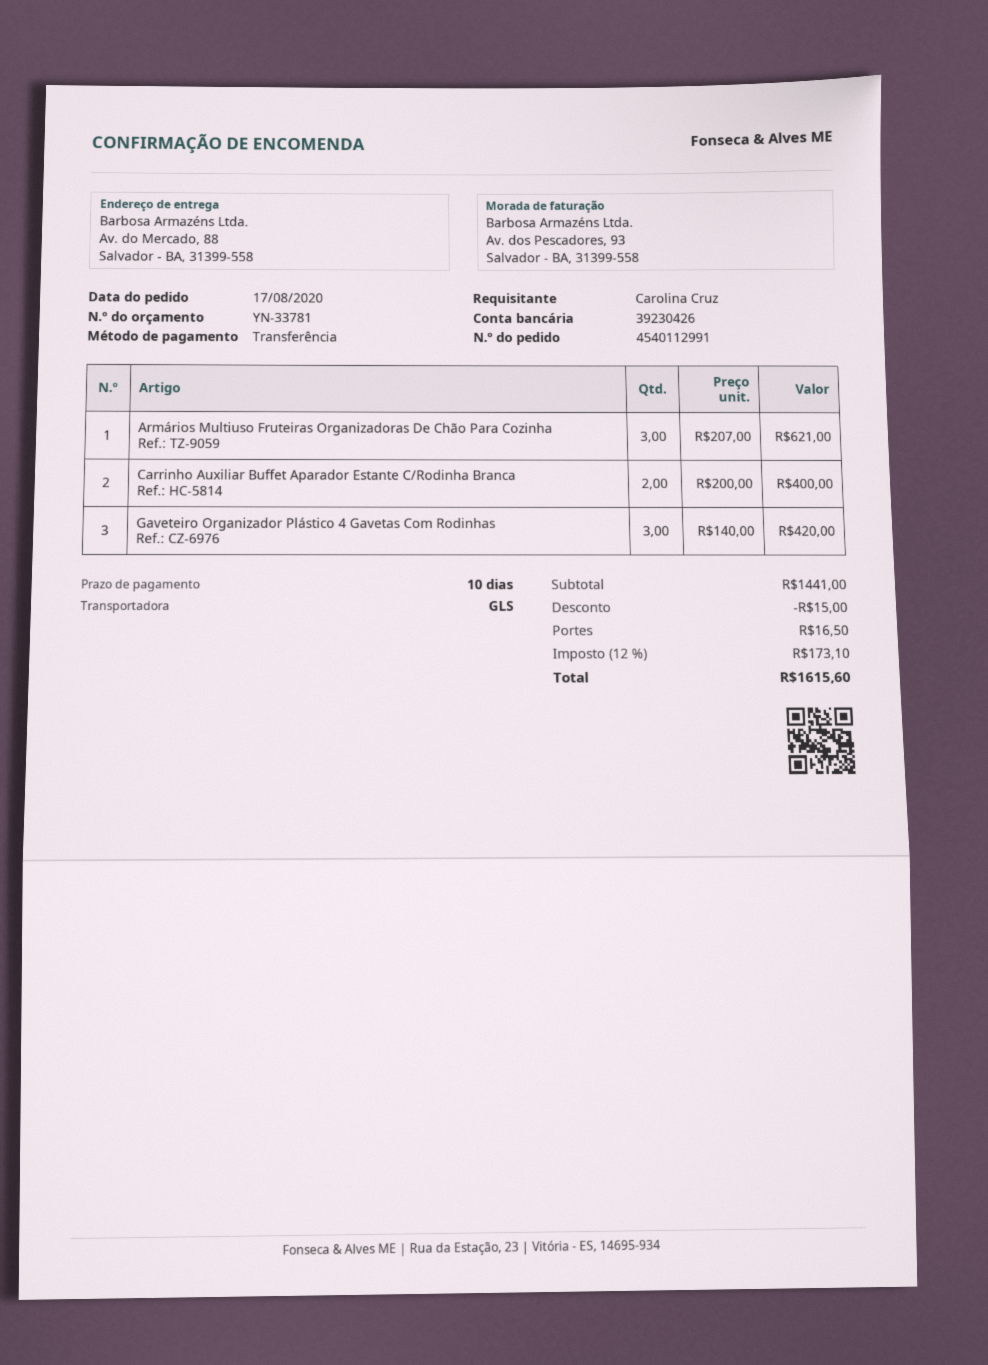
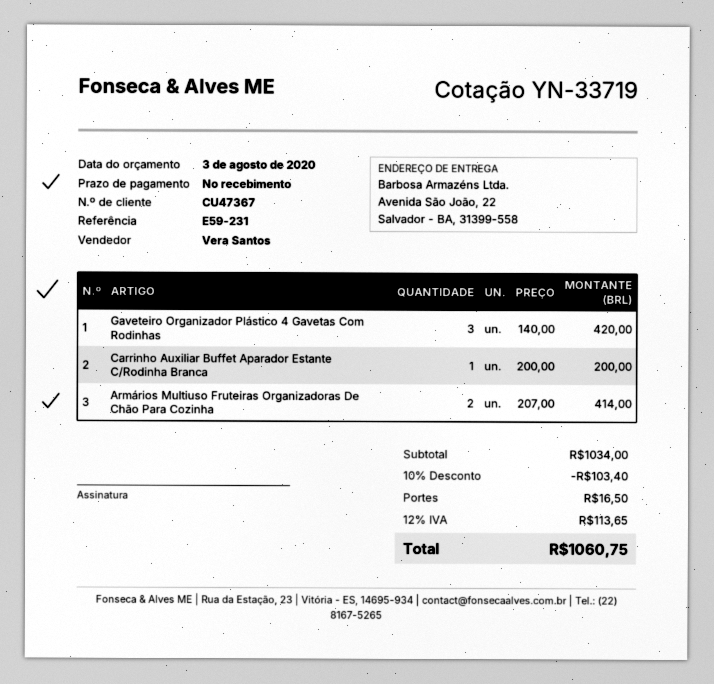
quote number: YN-33781 -> YN-33719
payment terms: 10 days -> on receipt
ship to: Av. do Mercado, 88, Salvador - BA, 31399-558 -> Avenida São João, 22, Salvador - BA, 31399-558
Armários Multiuso Fruteiras Organizadoras De Chão Para Cozinha: 3 x 207.00 = 621.00 -> 2 x 207.00 = 414.00
Carrinho Auxiliar Buffet Aparador Estante C/Rodinha Branca: 2 x 200.00 = 400.00 -> 1 x 200.00 = 200.00
subtotal: 1441.00 -> 1034.00
discount: 15.00 -> 103.40
tax: 12% = 173.10 -> 12% = 113.65
total: 1615.60 -> 1060.75

